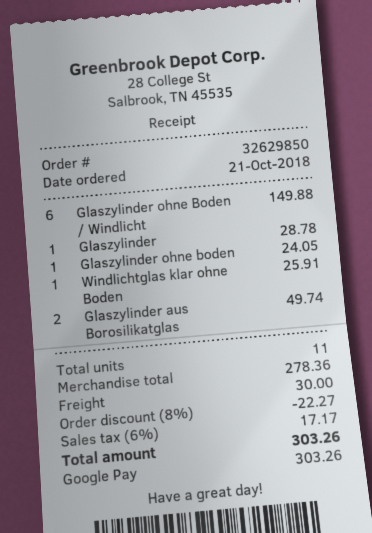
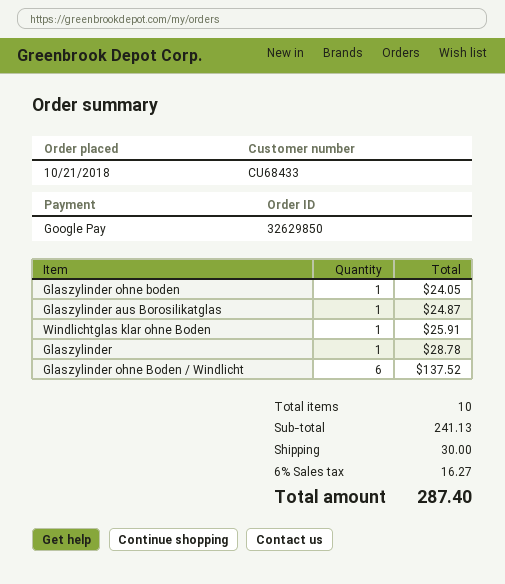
Glaszylinder ohne Boden / Windlicht: 6 for 149.88 -> 6 for 137.52
Glaszylinder aus Borosilikatglas: 2 for 49.74 -> 1 for 24.87
total quantity: 11 -> 10
subtotal: 278.36 -> 241.13
discount: 8% = 22.27 -> none
tax: 6% = 17.17 -> 6% = 16.27
total: 303.26 -> 287.40

